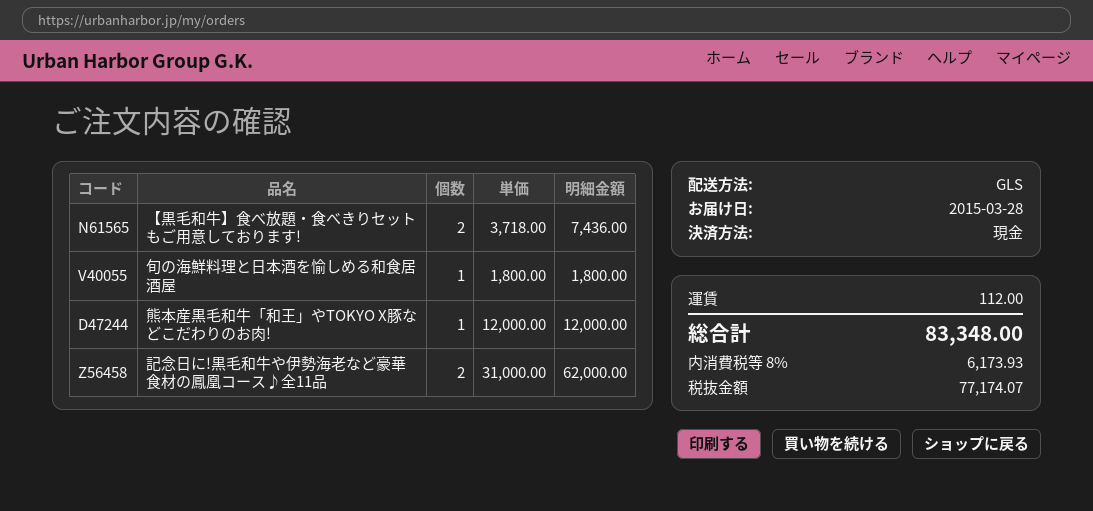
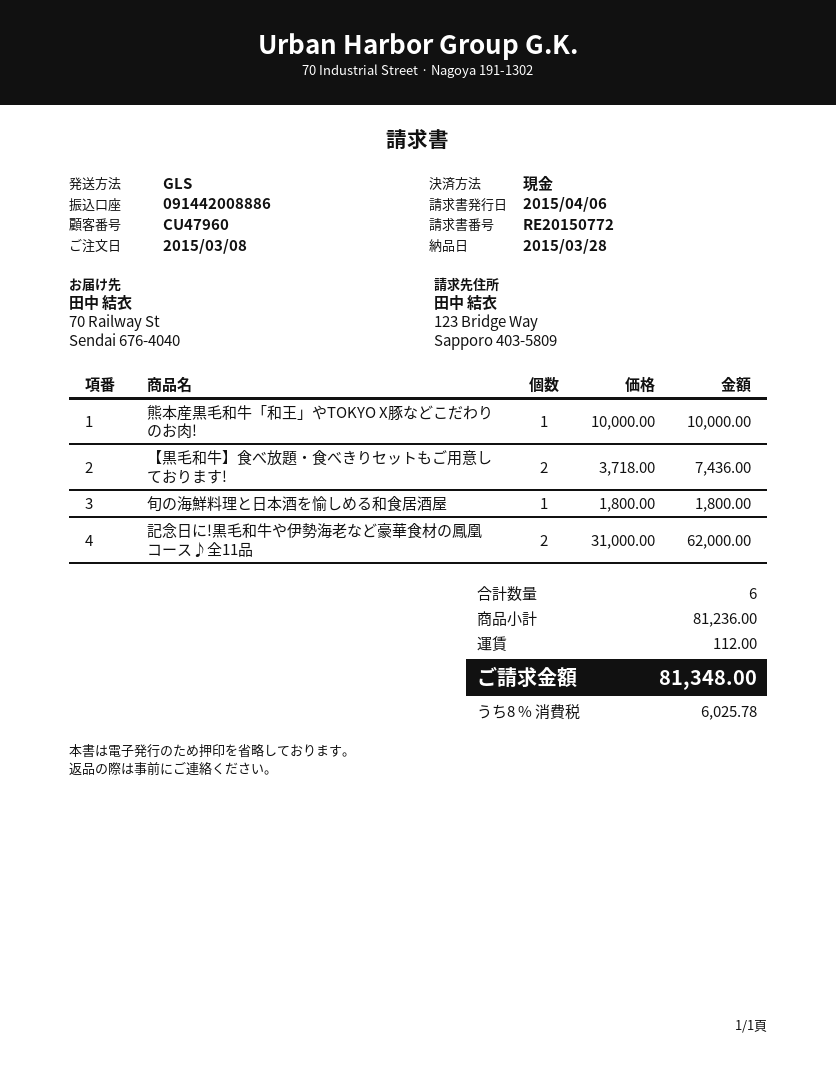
熊本産黒毛和牛「和王」やTOKYO X豚などこだわりのお肉!: 1 x 12000.00 = 12000.00 -> 1 x 10000.00 = 10000.00
tax: 8% = 6173.93 -> 8% = 6025.78
total: 83348.00 -> 81348.00

